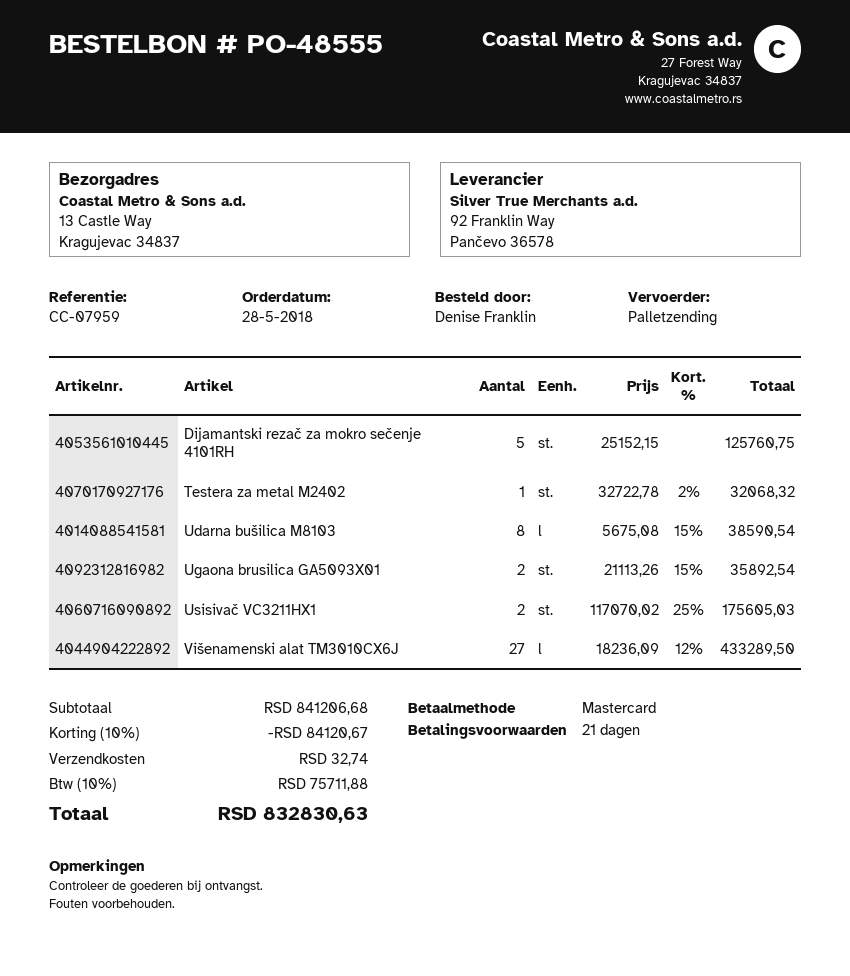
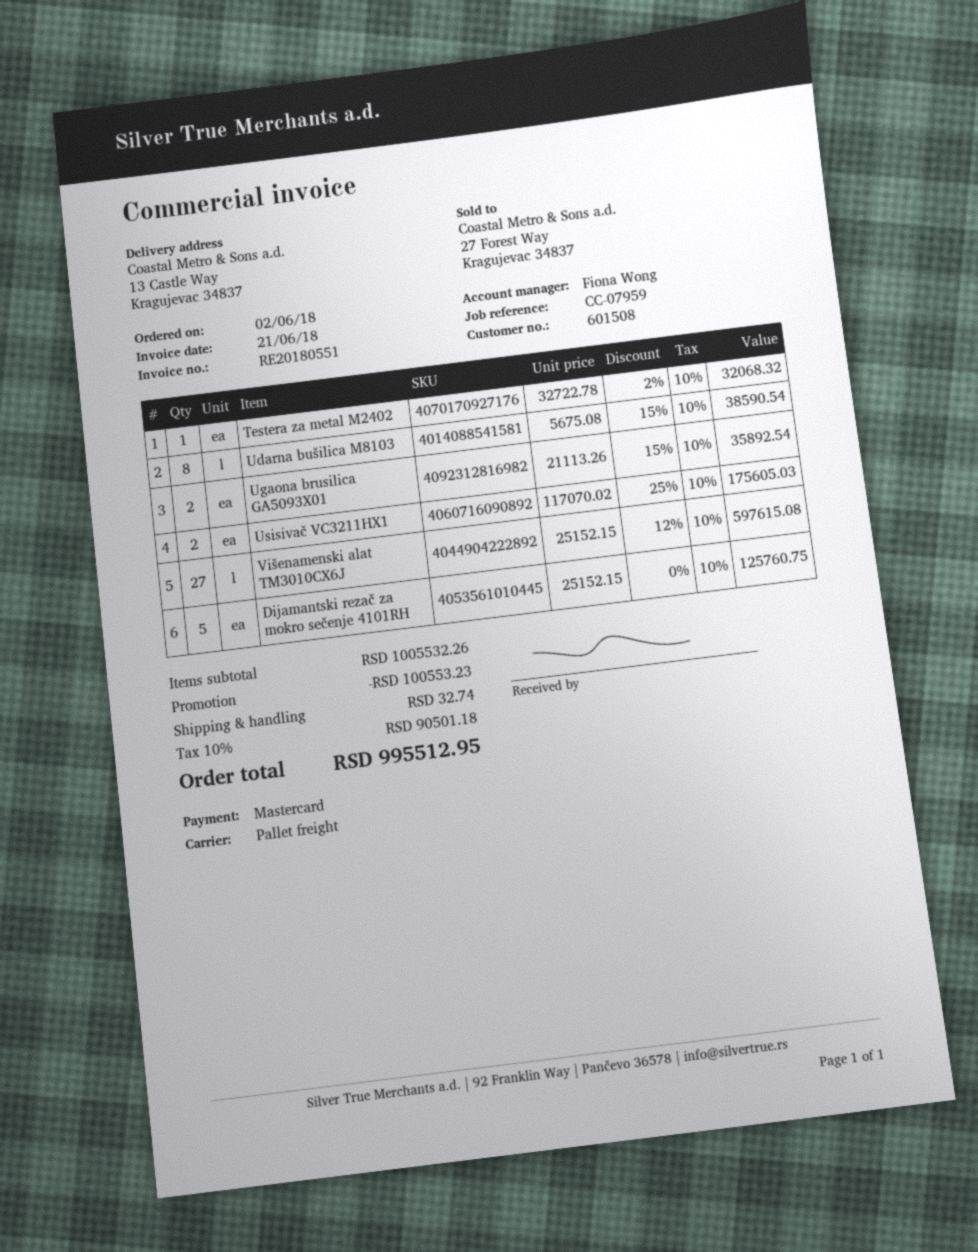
order date: 2018-05-28 -> 2018-06-02
Višenamenski alat TM3010CX6J: 27 x 18236.09 - 12% = 433289.50 -> 27 x 25152.15 - 12% = 597615.08
subtotal: 841206.68 -> 1005532.26
discount: 84120.67 -> 100553.23
tax: 10% = 75711.88 -> 10% = 90501.18
total: 832830.63 -> 995512.95

